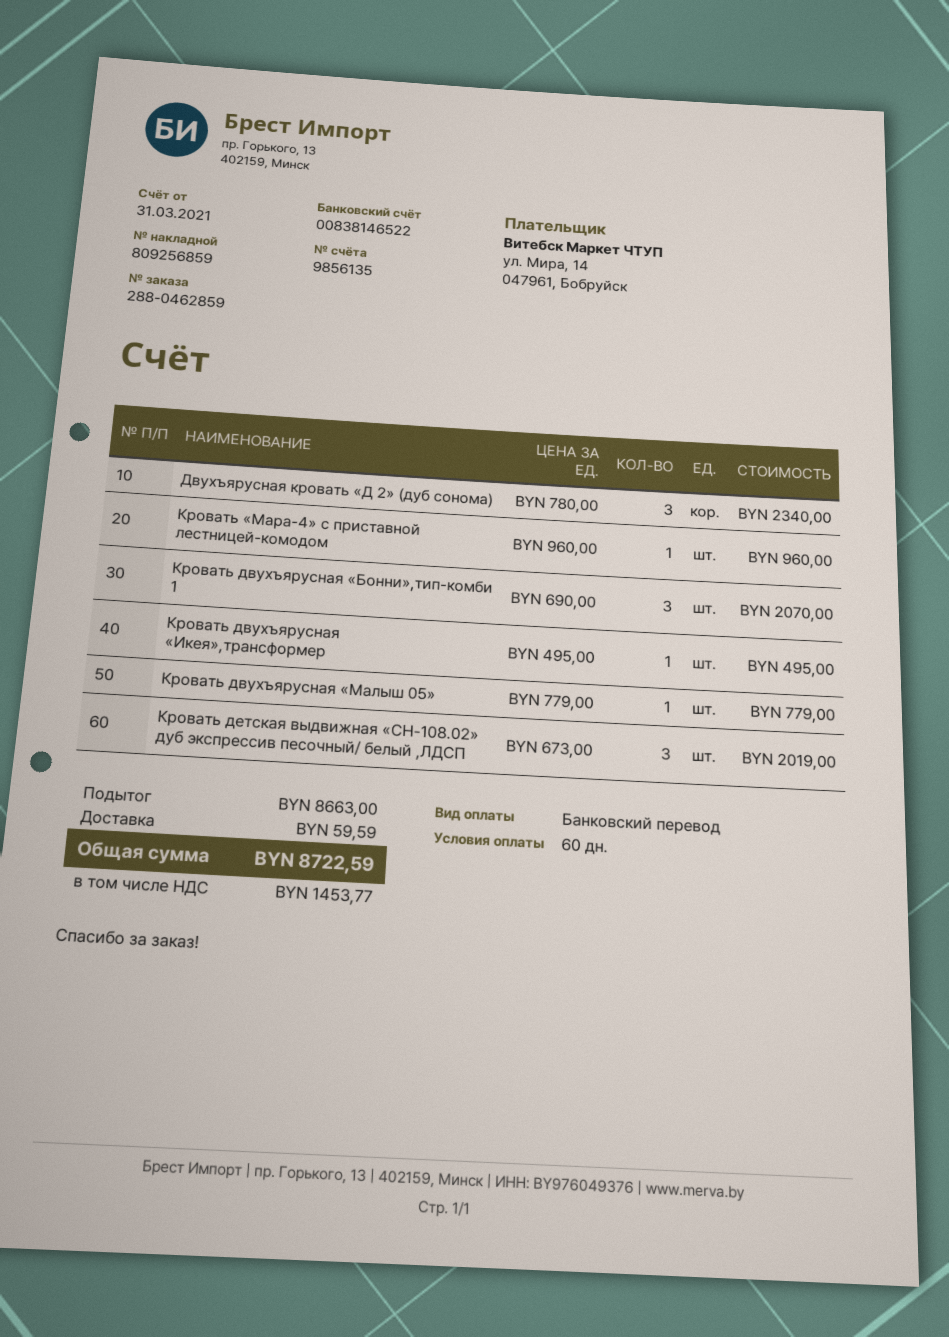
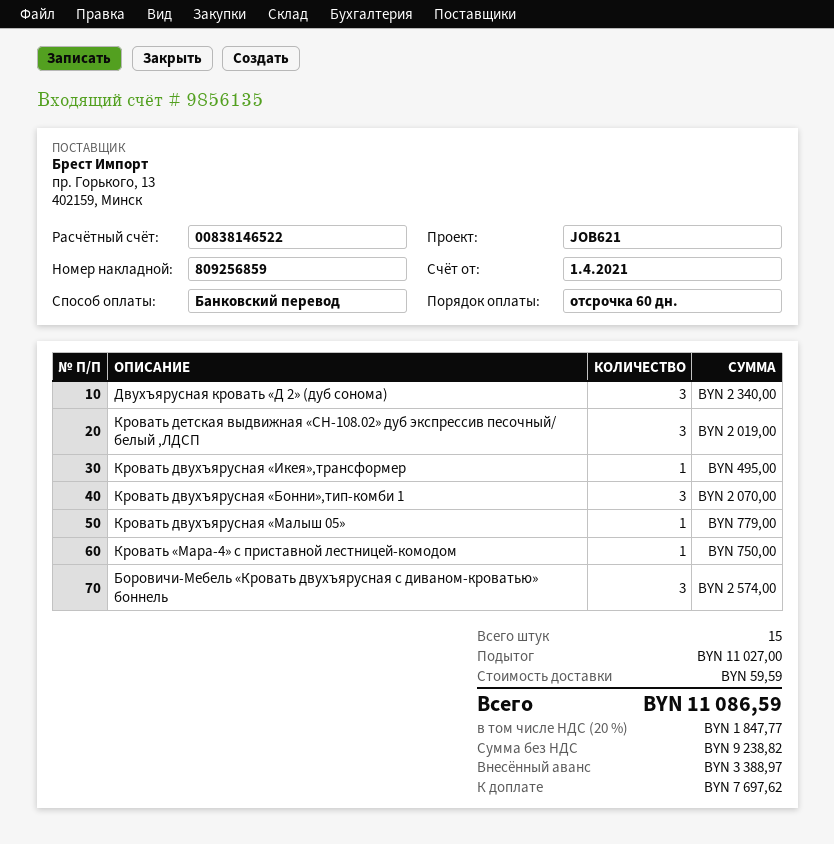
invoice date: 2021-03-31 -> 2021-04-01
Кровать «Мара-4» с приставной лестницей-комодом: 1 for 960.00 -> 1 for 750.00
Боровичи-Мебель «Кровать двухъярусная с диваном-кроватью» боннель: none -> 3 for 2574.00
subtotal: 8663.00 -> 11027.00
tax: 1453.77 -> 1847.77
total: 8722.59 -> 11086.59

